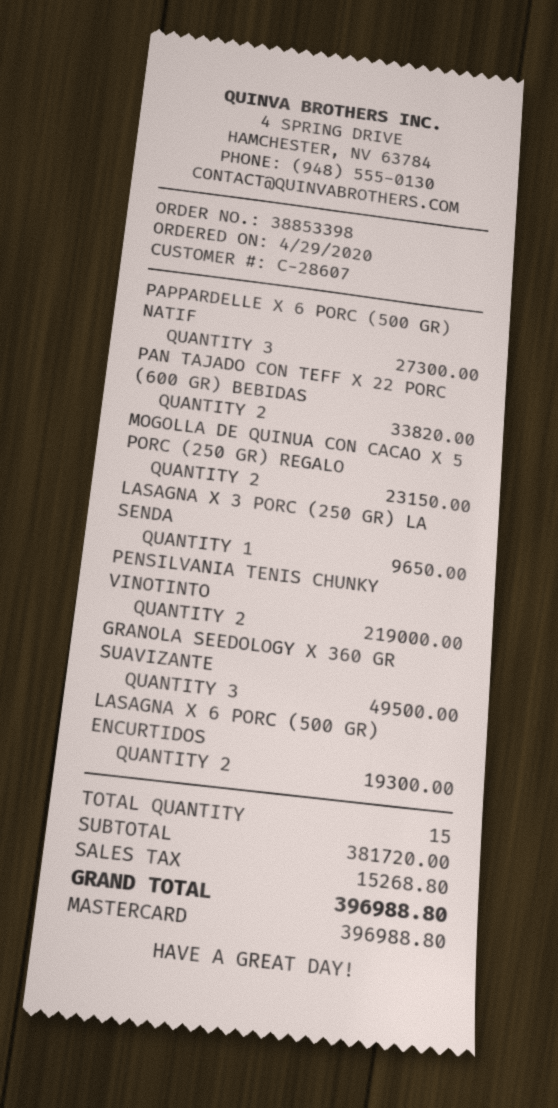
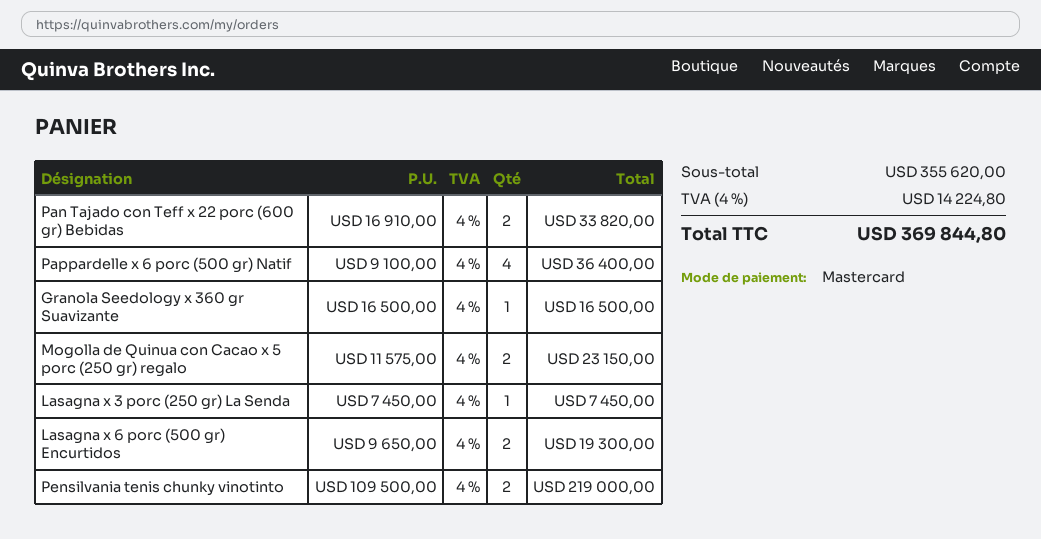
PAPPARDELLE X 6 PORC (500 GR) NATIF: 3 for 27300.00 -> 4 for 36400.00
LASAGNA X 3 PORC (250 GR) LA SENDA: 1 for 9650.00 -> 1 for 7450.00
GRANOLA SEEDOLOGY X 360 GR SUAVIZANTE: 3 for 49500.00 -> 1 for 16500.00
subtotal: 381720.00 -> 355620.00
tax: 15268.80 -> 14224.80
total: 396988.80 -> 369844.80

